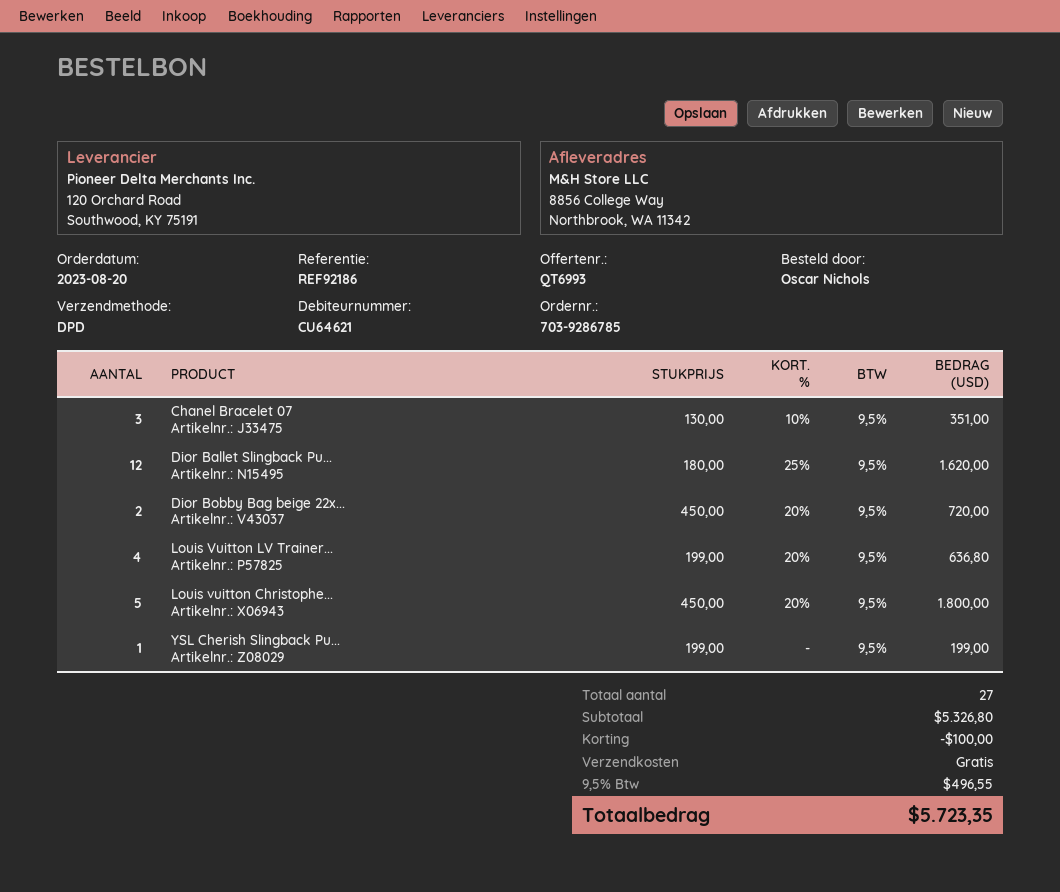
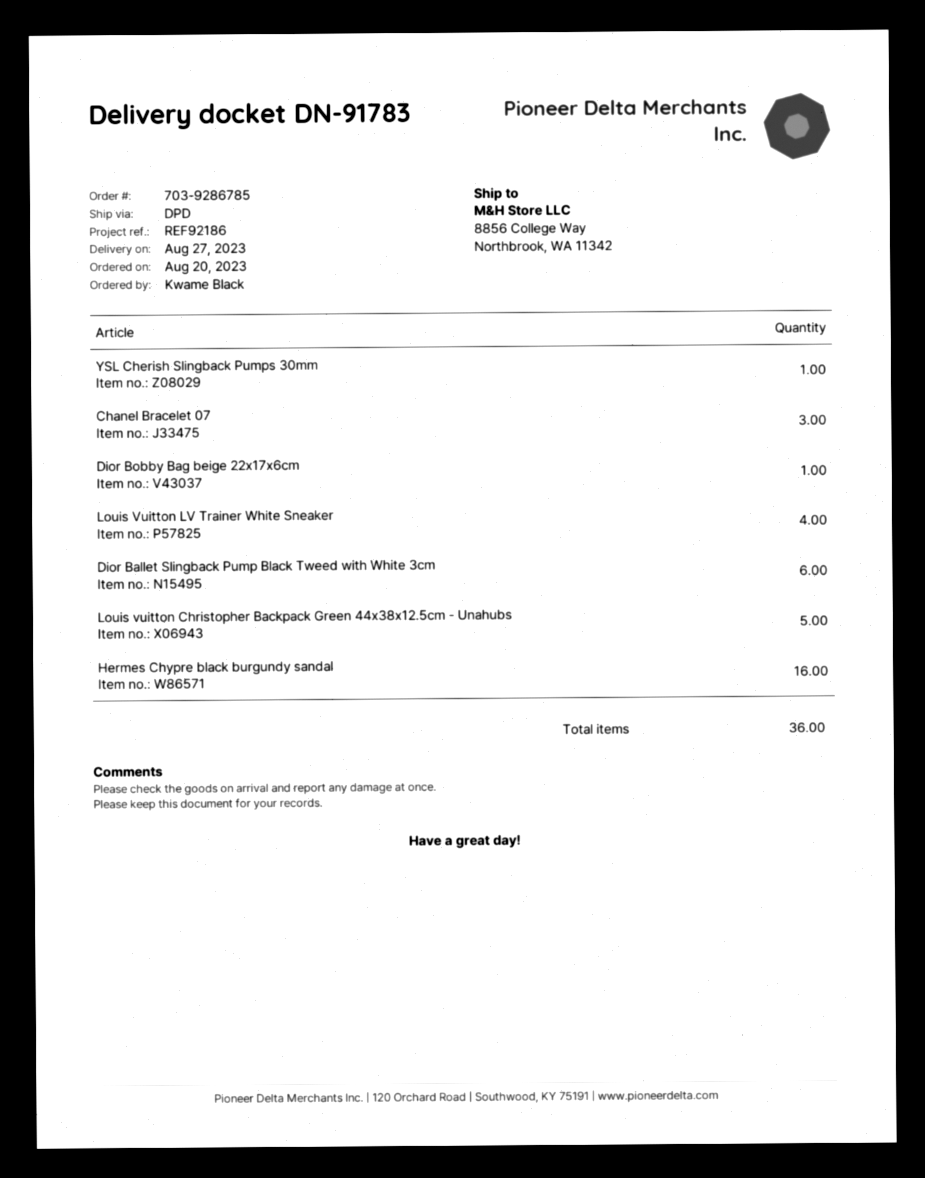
ordered by: Oscar Nichols -> Kwame Black
Dior Ballet Slingback Pu...: 12 -> 6
Dior Bobby Bag beige 22x...: 2 -> 1
Hermes Chypre black burgundy sandal: none -> 16
total quantity: 27 -> 36

